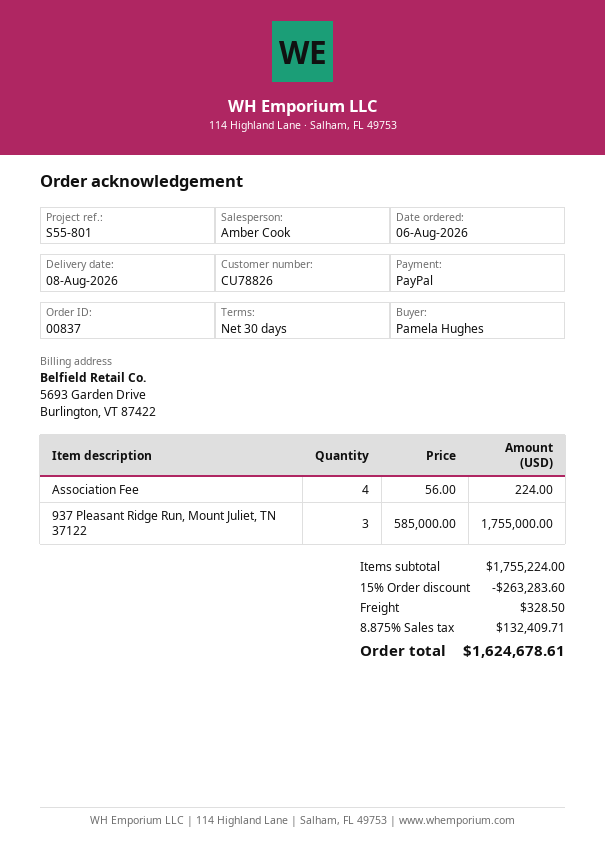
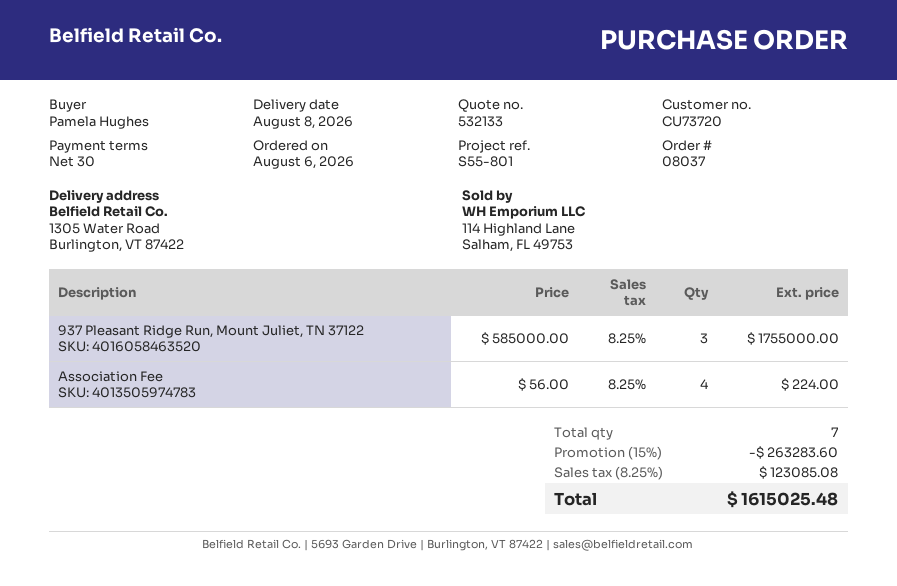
order number: 00837 -> 08037
customer number: CU78826 -> CU73720
shipping: 328.50 -> none
tax: 8.875% = 132409.71 -> 8.25% = 123085.08
total: 1624678.61 -> 1615025.48

